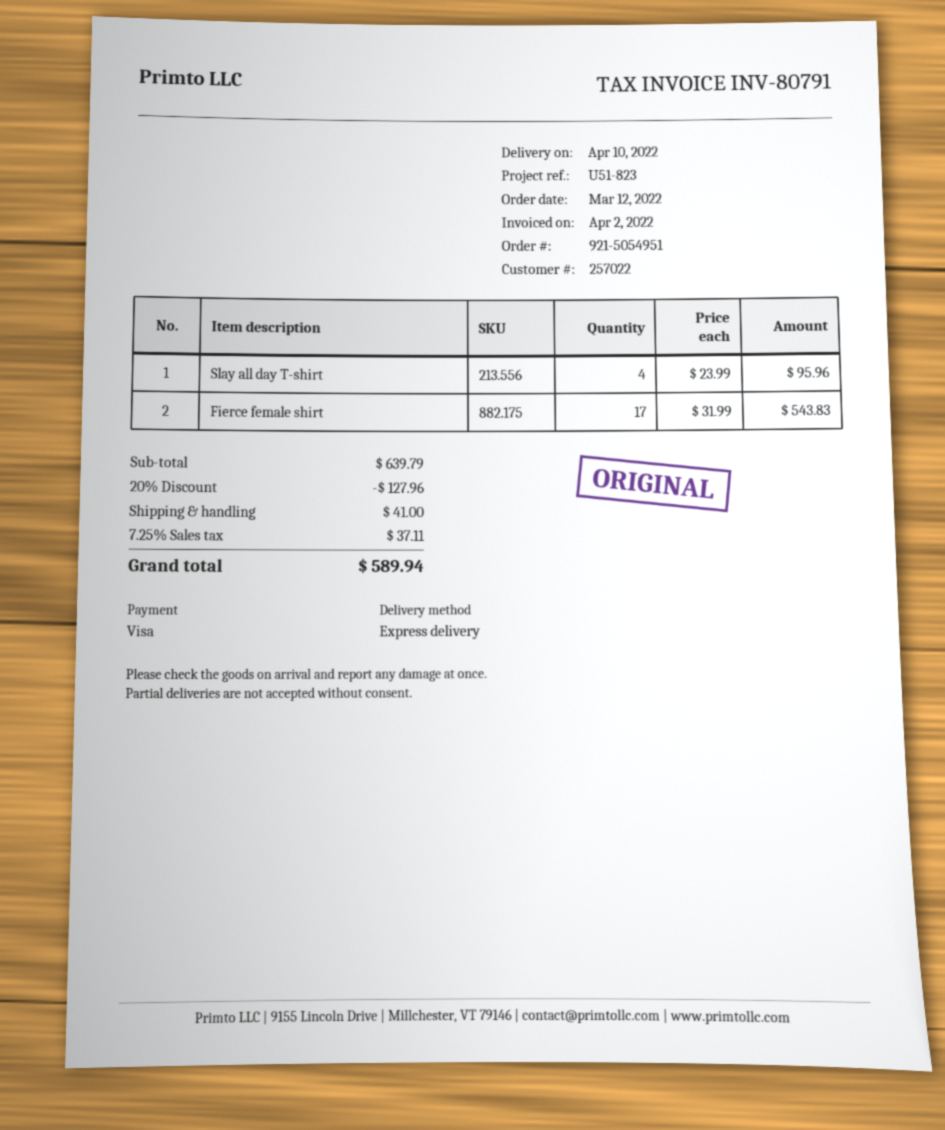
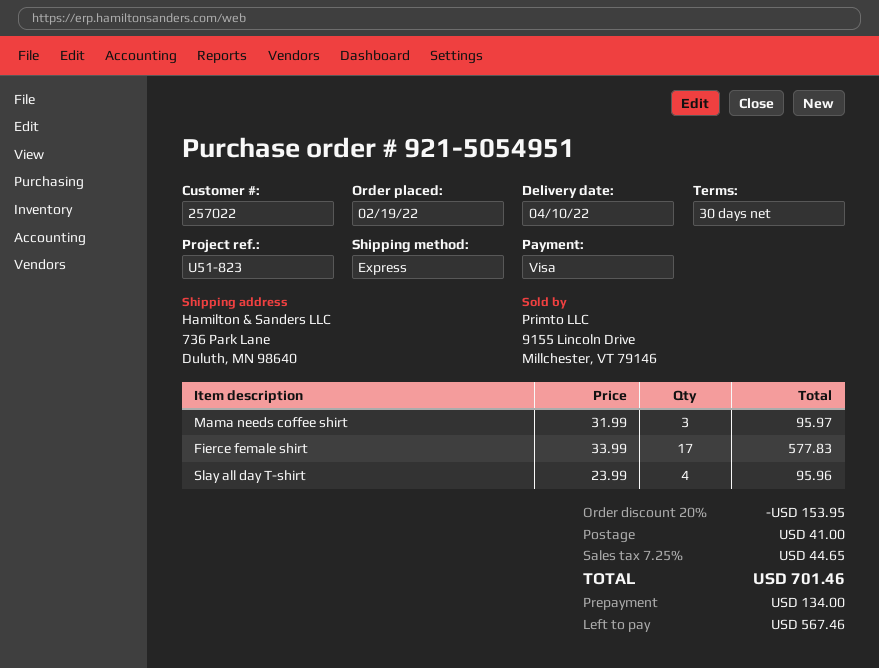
order date: 2022-03-12 -> 2022-02-19
Fierce female shirt: 17 x 31.99 = 543.83 -> 17 x 33.99 = 577.83
Mama needs coffee shirt: none -> 3 x 31.99 = 95.97
discount: 20% = 127.96 -> 20% = 153.95
tax: 7.25% = 37.11 -> 7.25% = 44.65
total: 589.94 -> 701.46

